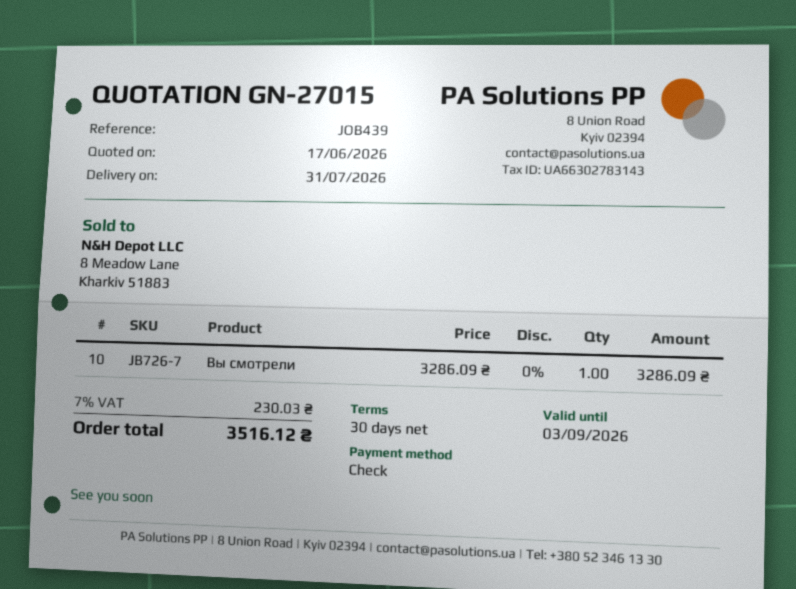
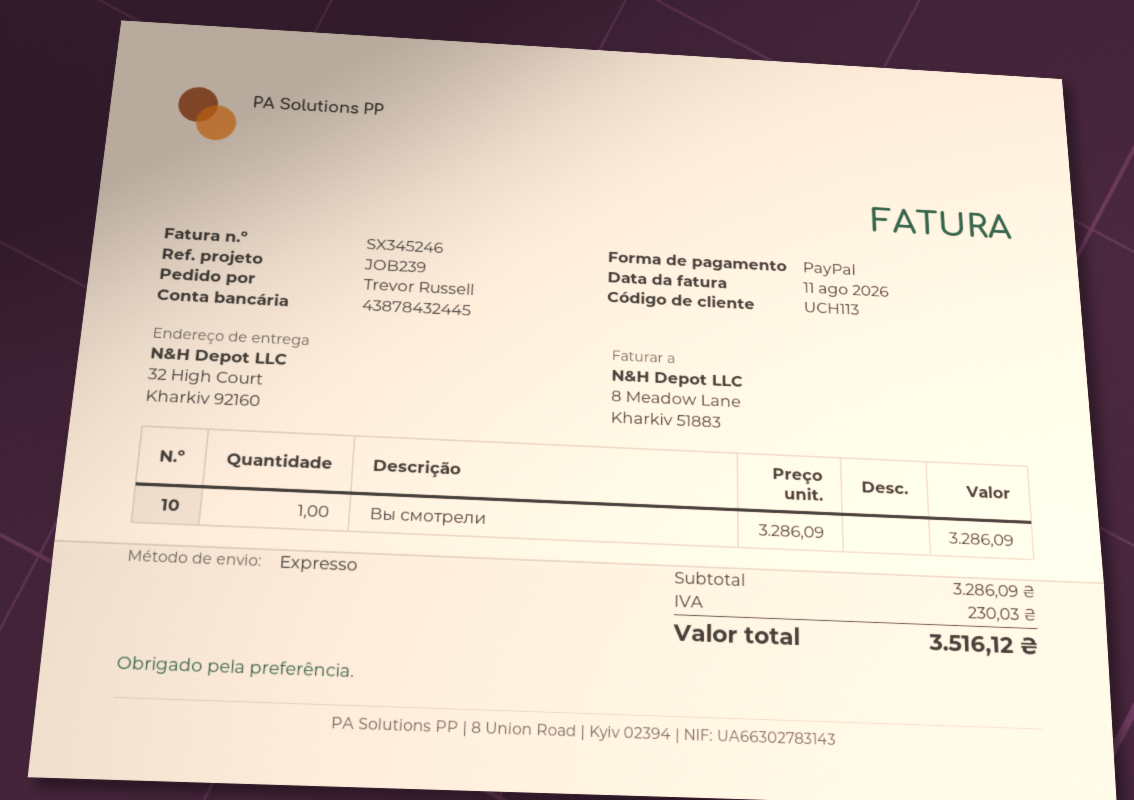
reference: JOB439 -> JOB239
payment method: cheque -> PayPal

